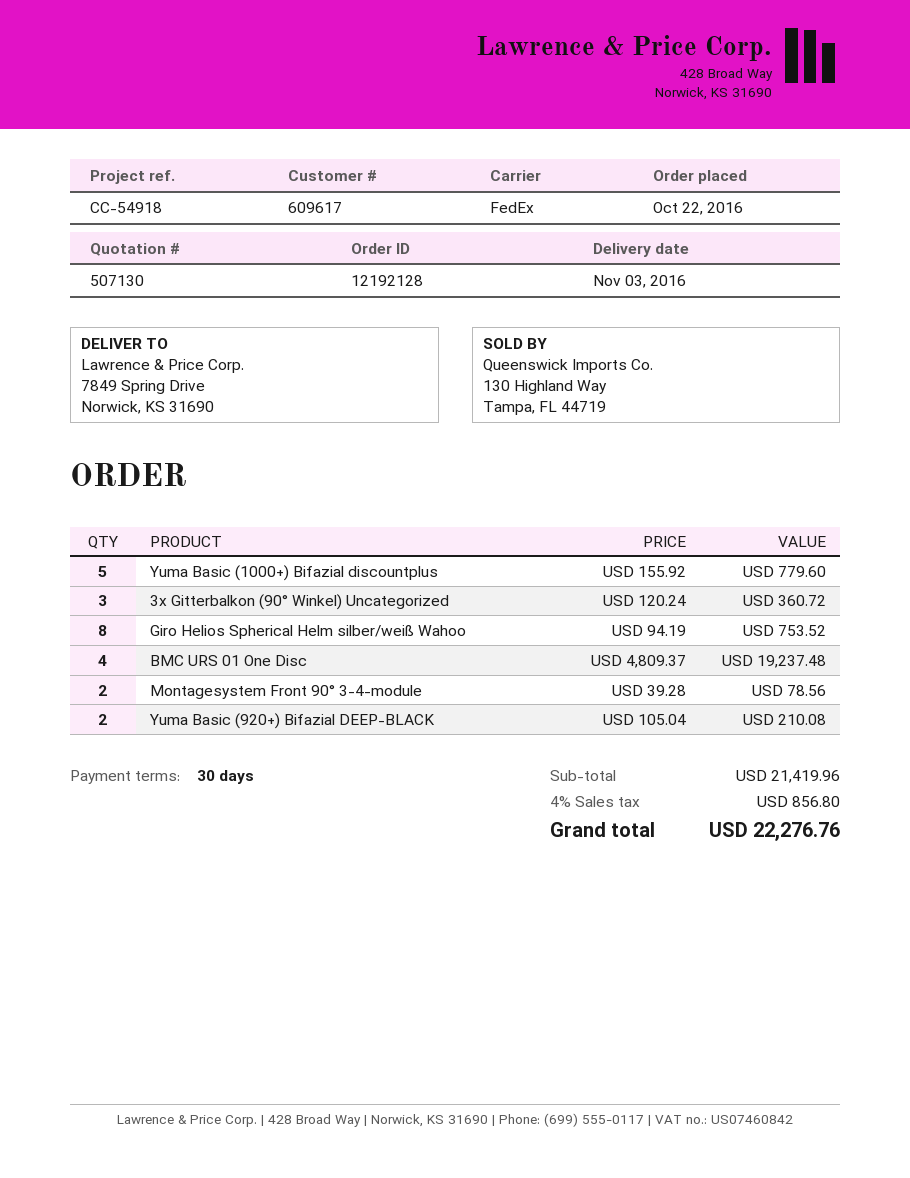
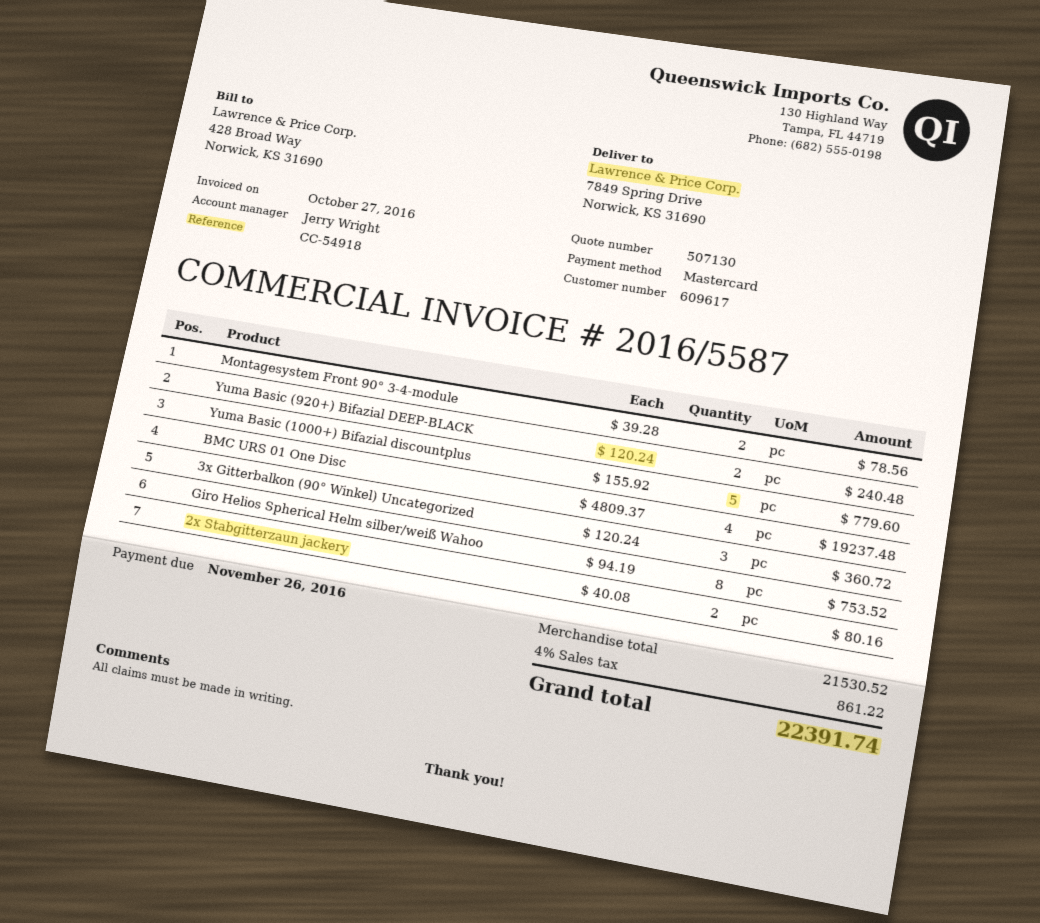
Yuma Basic (920+) Bifazial DEEP-BLACK: 2 x 105.04 = 210.08 -> 2 x 120.24 = 240.48
2x Stabgitterzaun jackery: none -> 2 x 40.08 = 80.16
subtotal: 21419.96 -> 21530.52
tax: 4% = 856.80 -> 4% = 861.22
total: 22276.76 -> 22391.74

